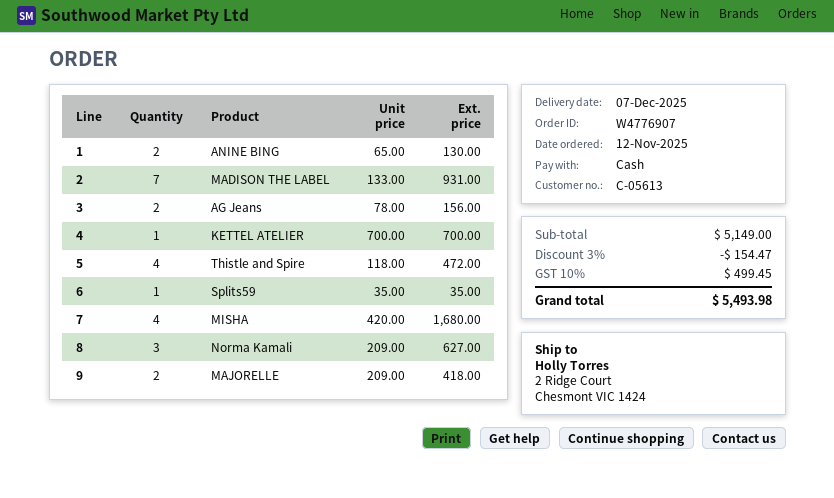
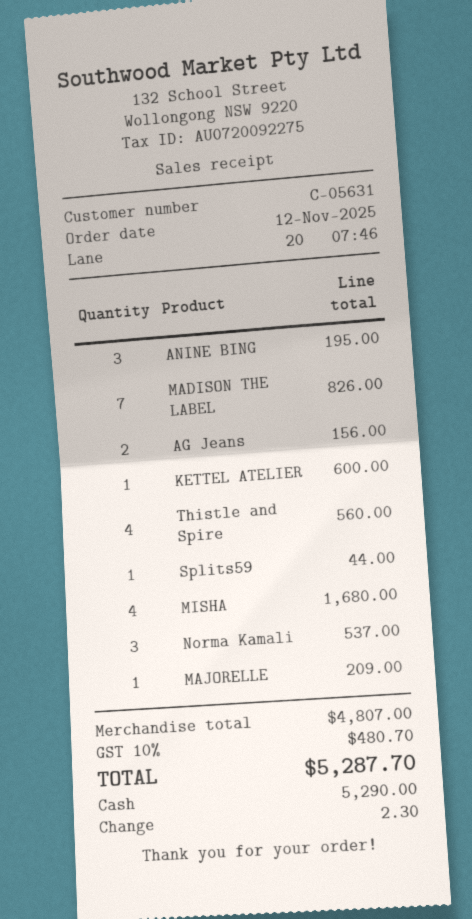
customer number: C-05613 -> C-05631
ANINE BING: 2 for 130.00 -> 3 for 195.00
MADISON THE LABEL: 7 for 931.00 -> 7 for 826.00
KETTEL ATELIER: 1 for 700.00 -> 1 for 600.00
Thistle and Spire: 4 for 472.00 -> 4 for 560.00
Splits59: 1 for 35.00 -> 1 for 44.00
Norma Kamali: 3 for 627.00 -> 3 for 537.00
MAJORELLE: 2 for 418.00 -> 1 for 209.00
subtotal: 5149.00 -> 4807.00
discount: 3% = 154.47 -> none
tax: 10% = 499.45 -> 10% = 480.70
total: 5493.98 -> 5287.70

